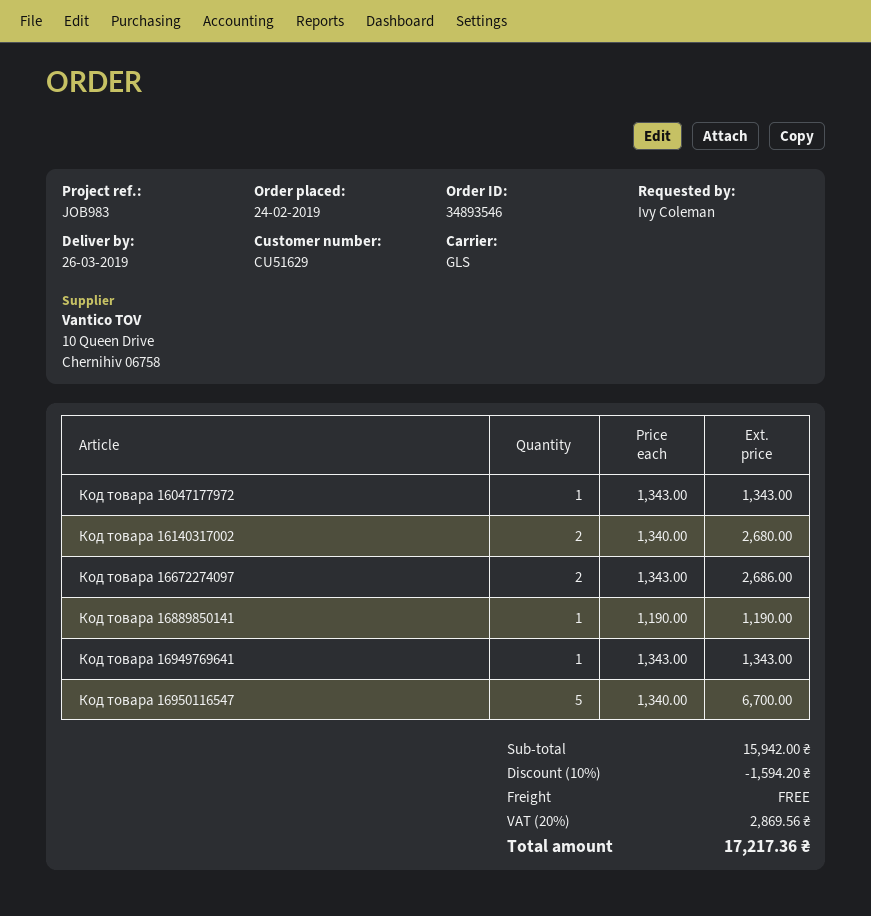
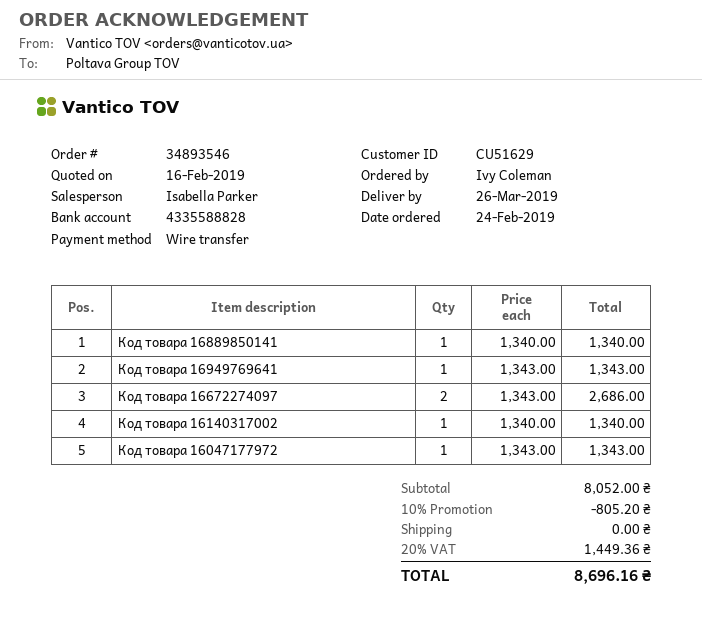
Код товара 16140317002: 2 x 1340.00 = 2680.00 -> 1 x 1340.00 = 1340.00
Код товара 16889850141: 1 x 1190.00 = 1190.00 -> 1 x 1340.00 = 1340.00
Код товара 16950116547: 5 x 1340.00 = 6700.00 -> none
subtotal: 15942.00 -> 8052.00
discount: 10% = 1594.20 -> 10% = 805.20
tax: 20% = 2869.56 -> 20% = 1449.36
total: 17217.36 -> 8696.16

